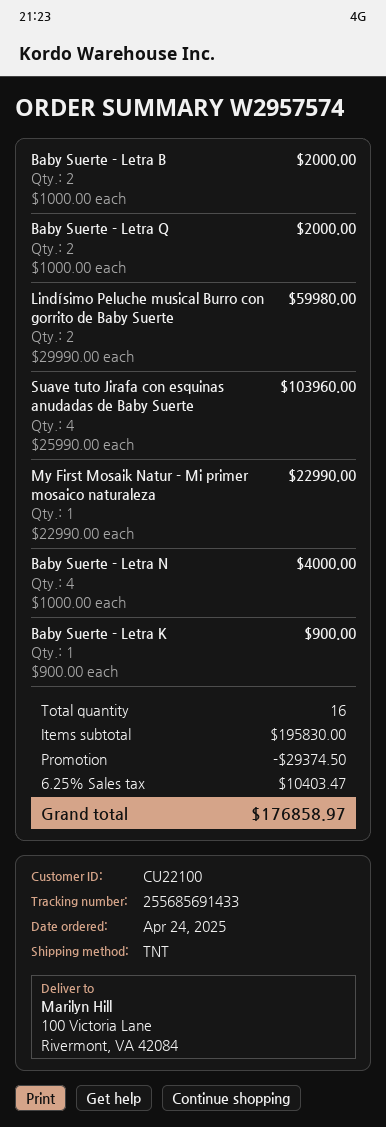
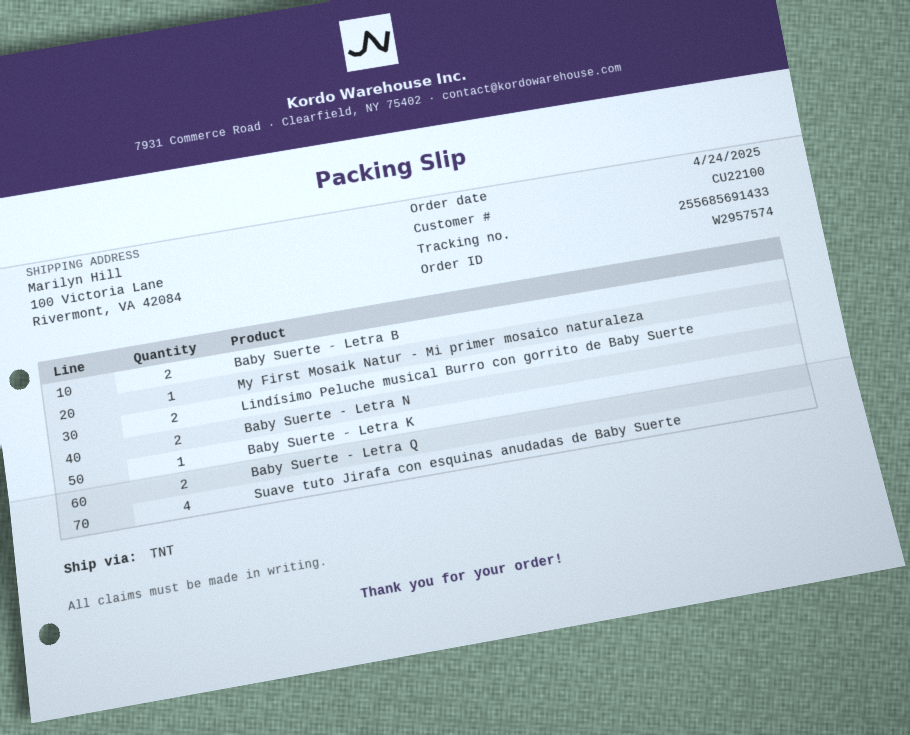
Baby Suerte - Letra N: 4 -> 2

